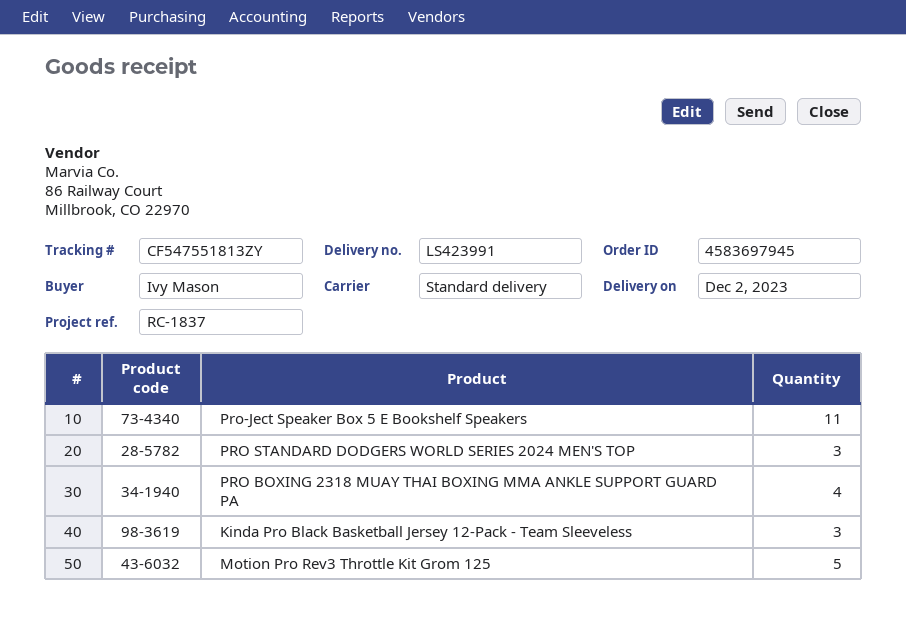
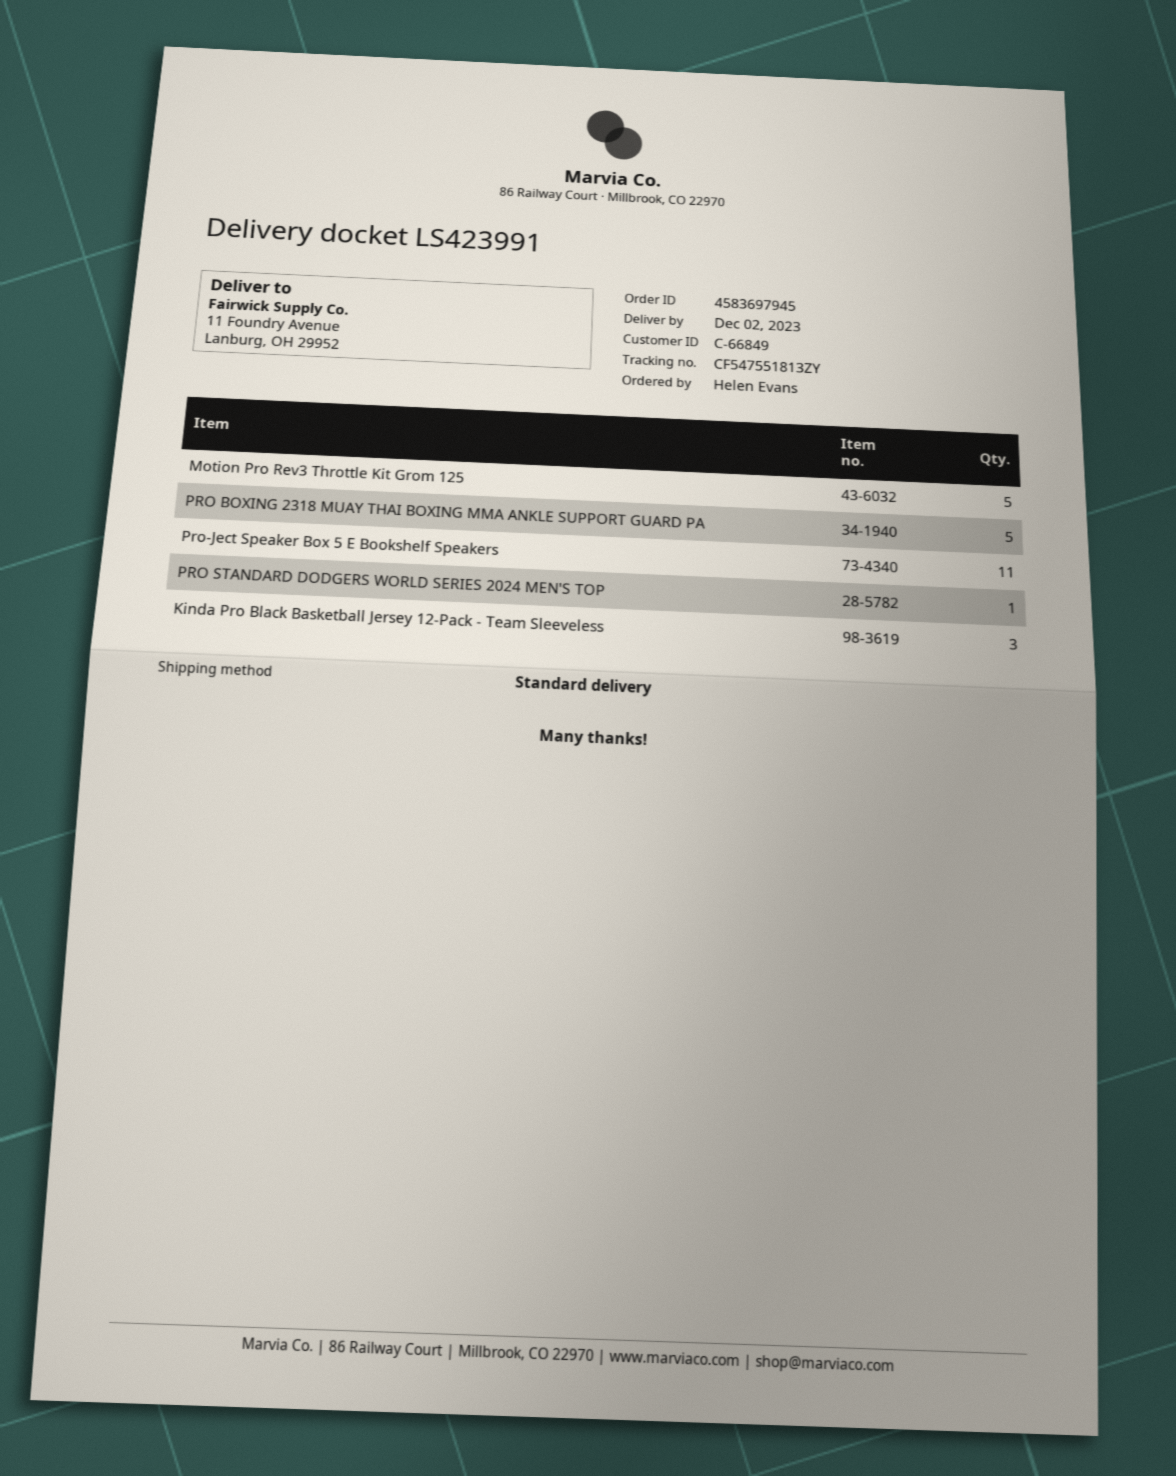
ordered by: Ivy Mason -> Helen Evans
PRO STANDARD DODGERS WORLD SERIES 2024 MEN'S TOP: 3 -> 1
PRO BOXING 2318 MUAY THAI BOXING MMA ANKLE SUPPORT GUARD PA: 4 -> 5

